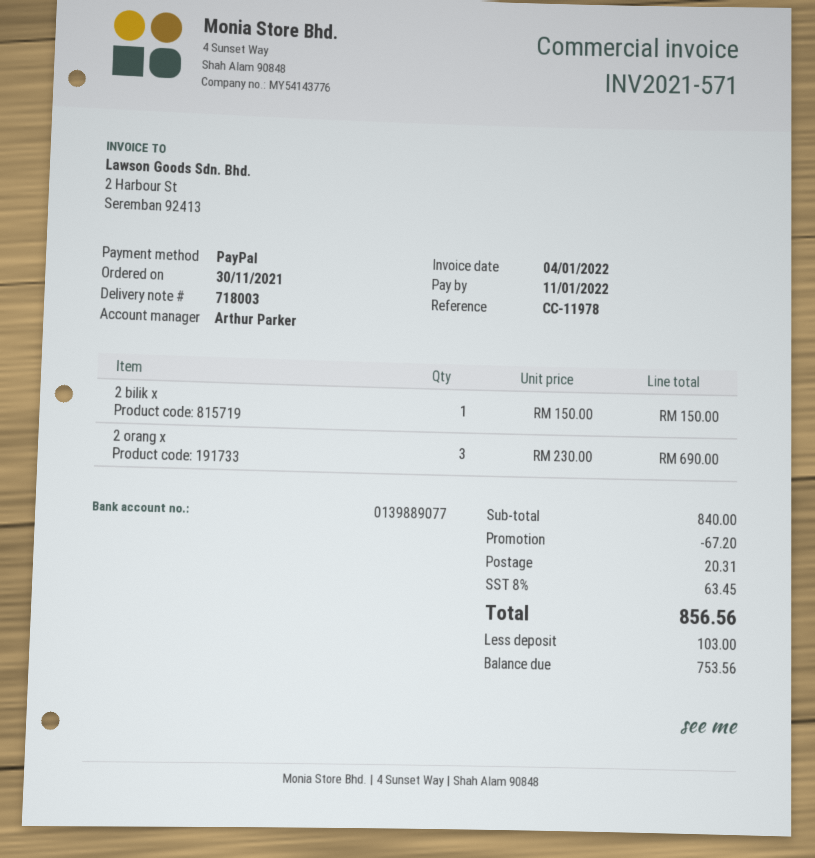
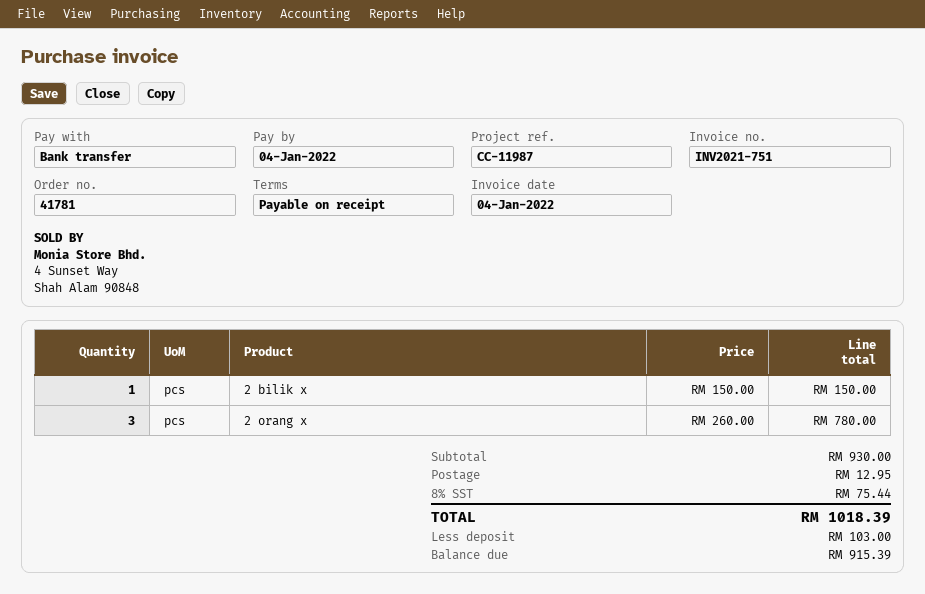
invoice number: INV2021-571 -> INV2021-751
due date: 2022-01-11 -> 2022-01-04
reference: CC-11978 -> CC-11987
payment method: PayPal -> bank transfer
2 orang x: 3 x 230.00 = 690.00 -> 3 x 260.00 = 780.00
subtotal: 840.00 -> 930.00
discount: 67.20 -> none
shipping: 20.31 -> 12.95
tax: 8% = 63.45 -> 8% = 75.44
total: 856.56 -> 1018.39
balance: 753.56 -> 915.39

